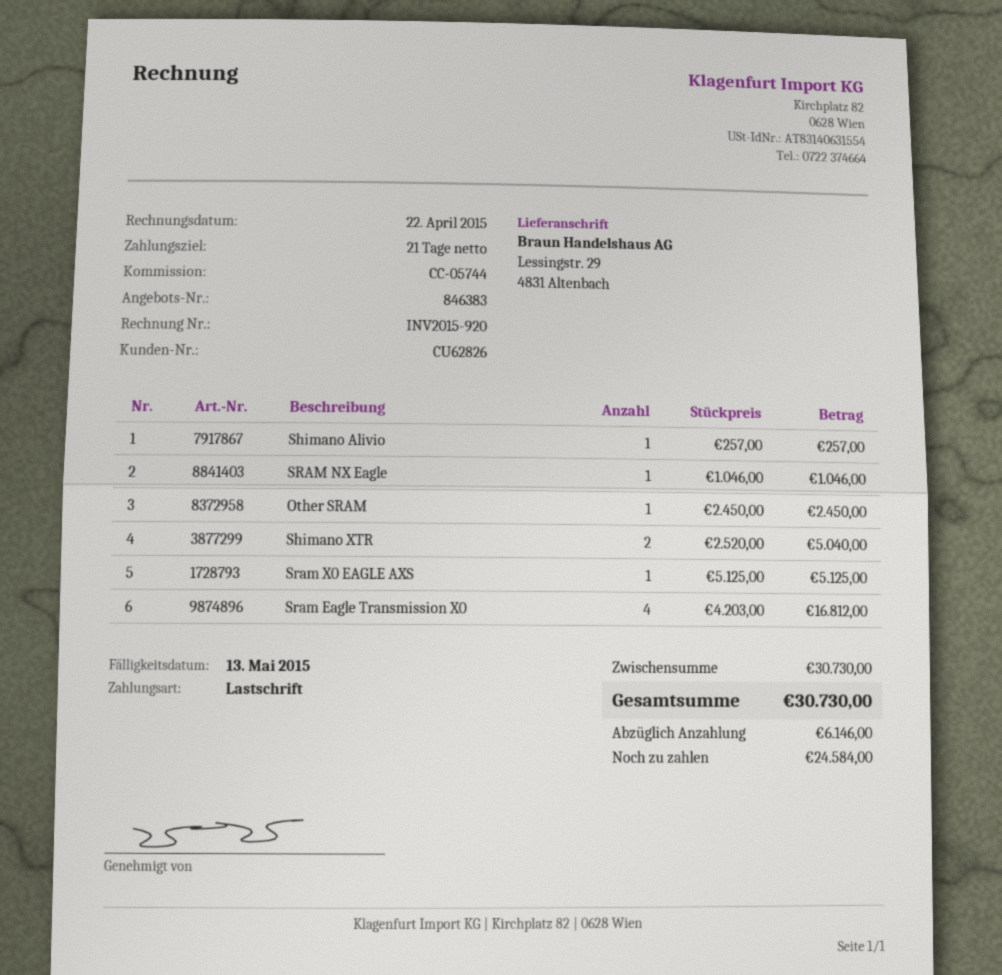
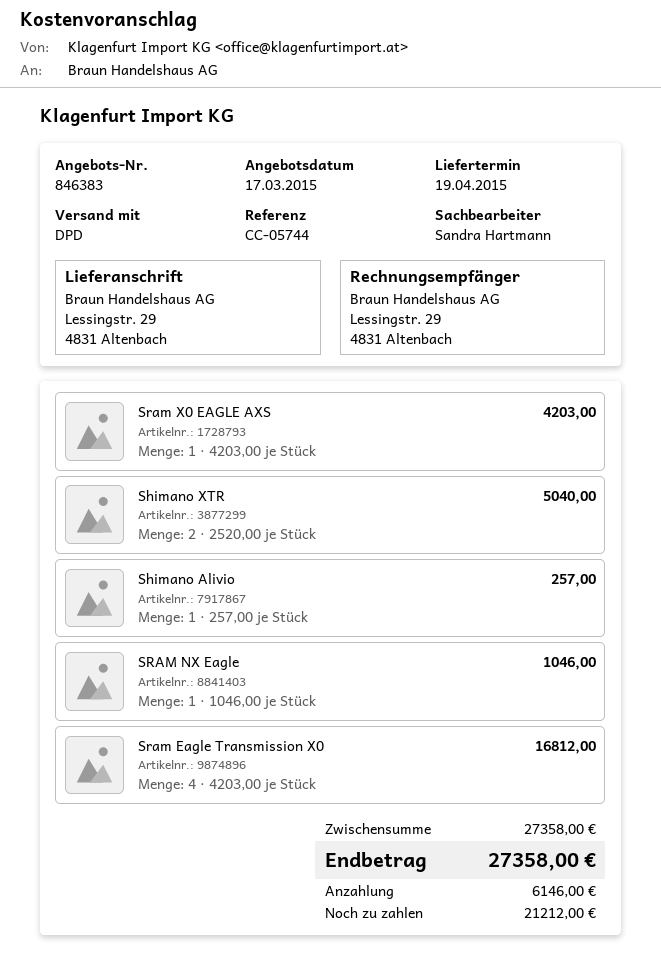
Other SRAM: 1 x 2450.00 = 2450.00 -> none
Sram X0 EAGLE AXS: 1 x 5125.00 = 5125.00 -> 1 x 4203.00 = 4203.00
subtotal: 30730.00 -> 27358.00
total: 30730.00 -> 27358.00
balance: 24584.00 -> 21212.00

